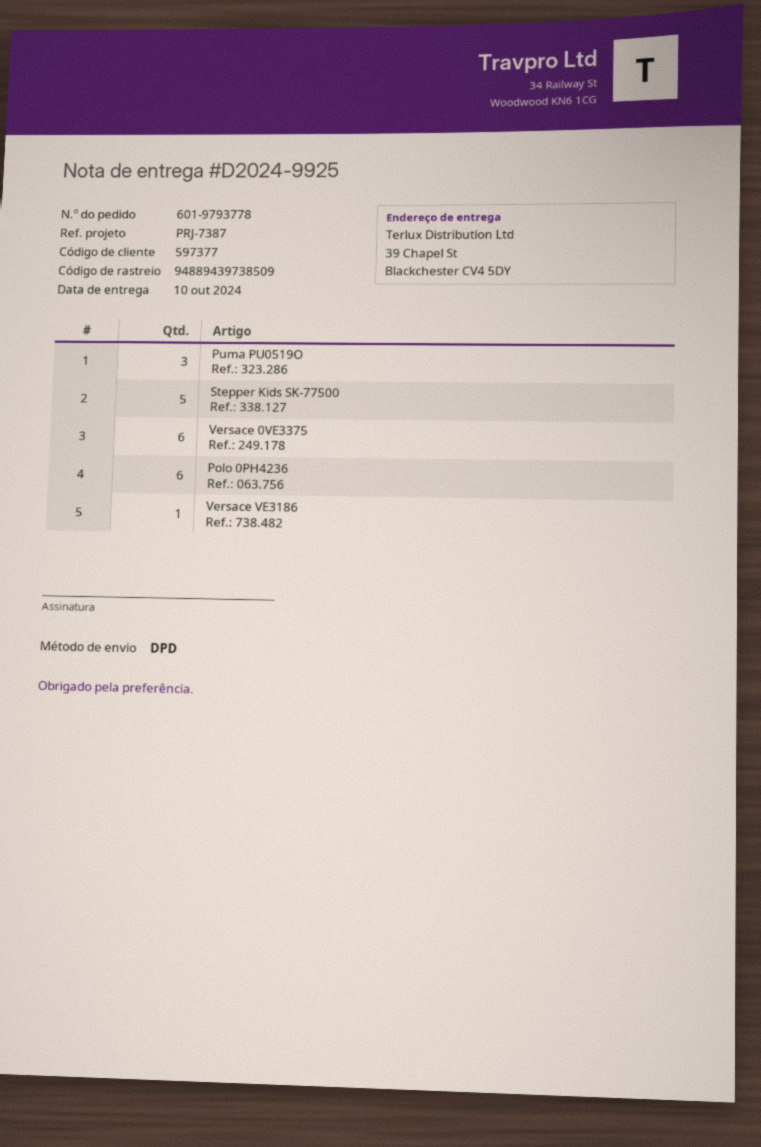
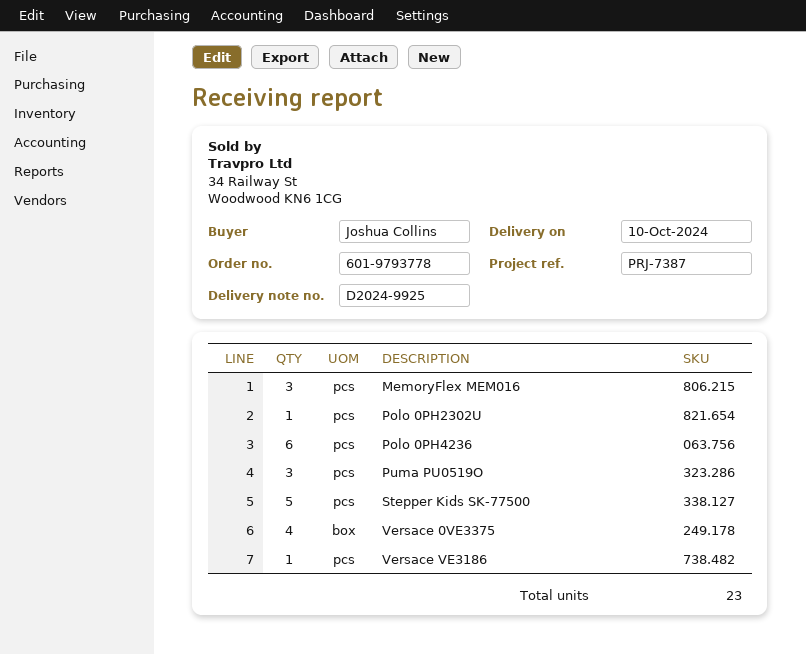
Versace 0VE3375: 6 -> 4
MemoryFlex MEM016: none -> 3
Polo 0PH2302U: none -> 1

